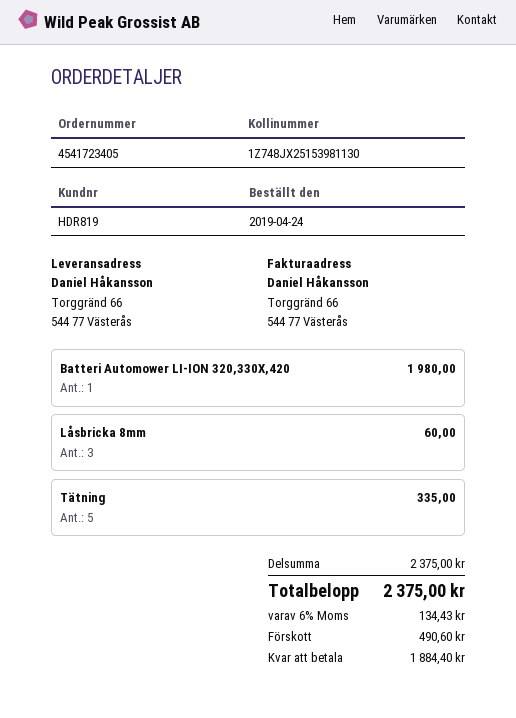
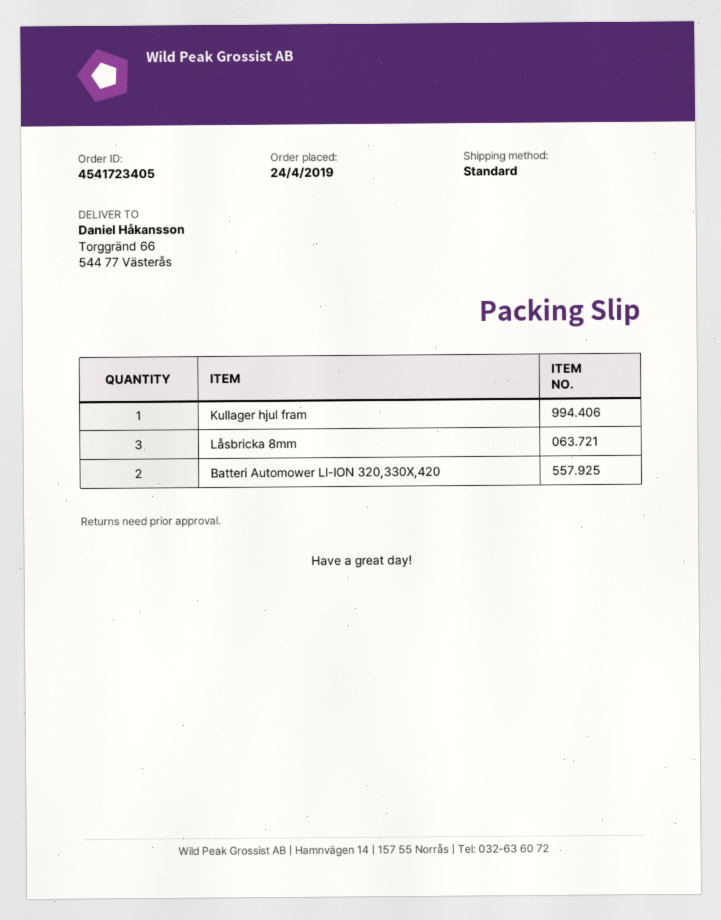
Batteri Automower LI-ION 320,330X,420: 1 -> 2
Tätning: 5 -> none
Kullager hjul fram: none -> 1

